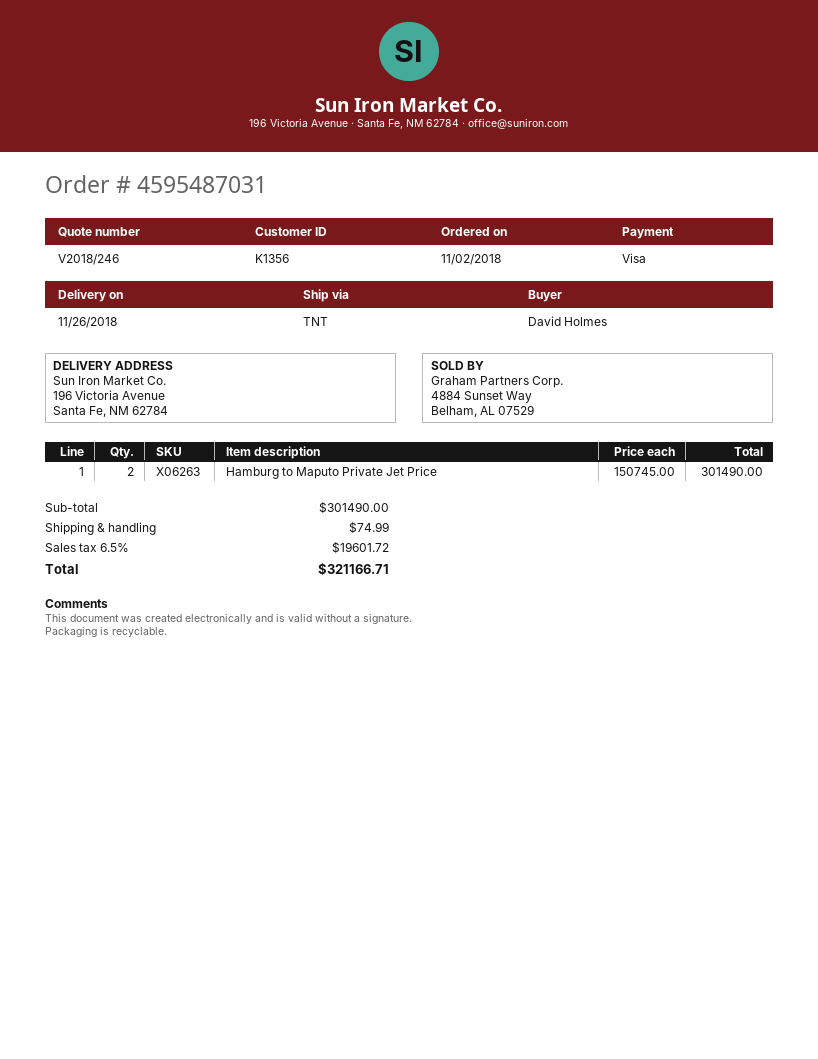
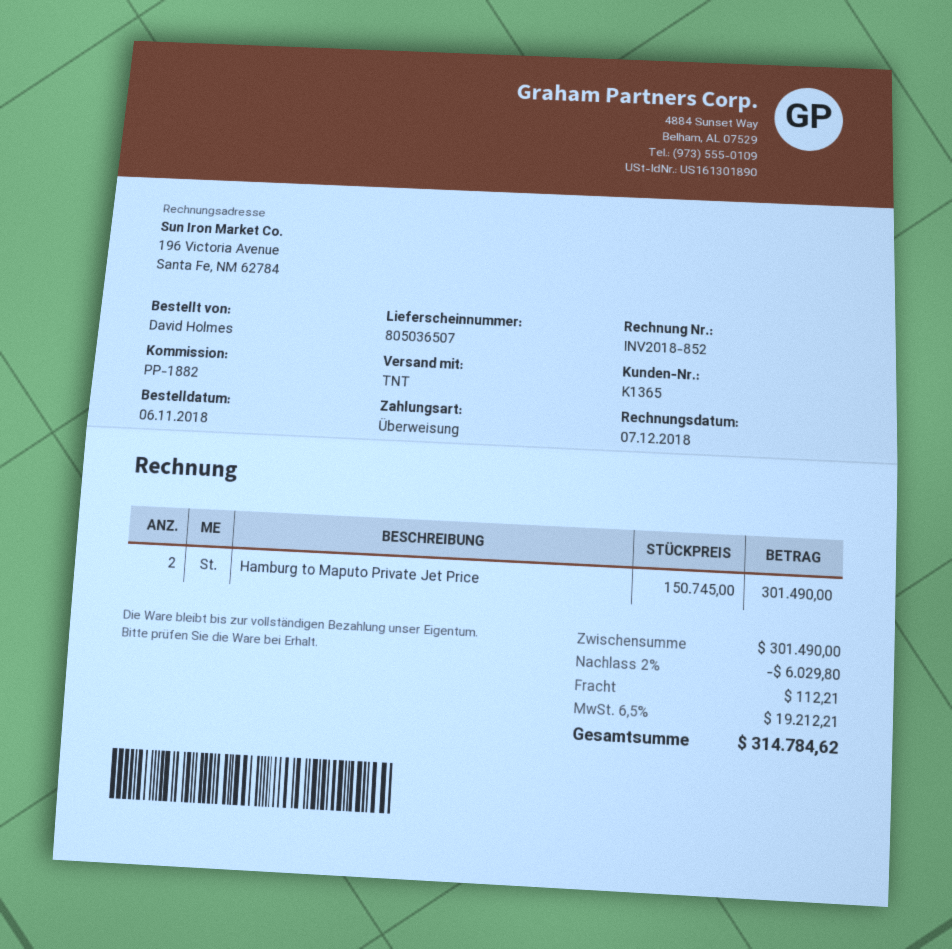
order date: 2018-11-02 -> 2018-11-06
customer number: K1356 -> K1365
payment method: Visa -> bank transfer
discount: none -> 2% = 6029.80
shipping: 74.99 -> 112.21
tax: 6.5% = 19601.72 -> 6.5% = 19212.21
total: 321166.71 -> 314784.62

